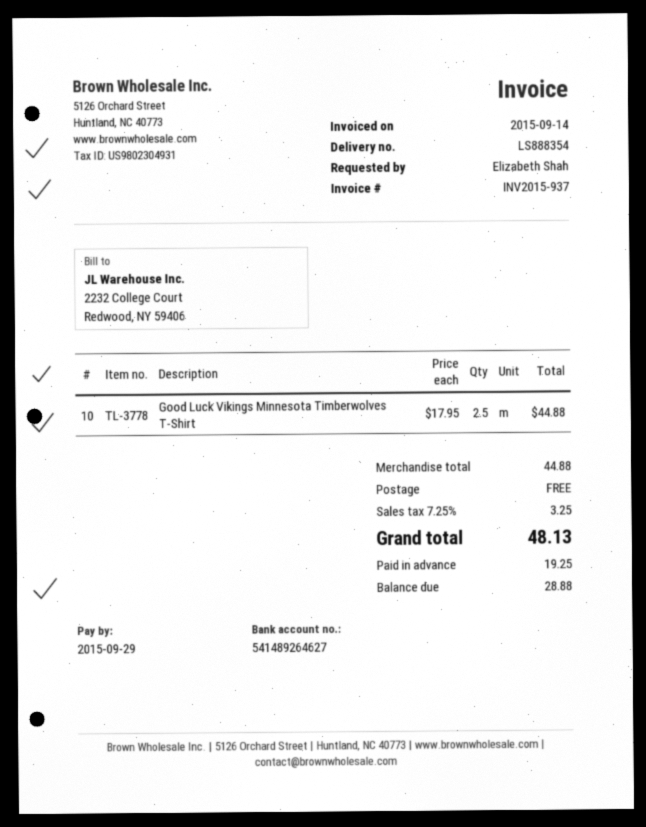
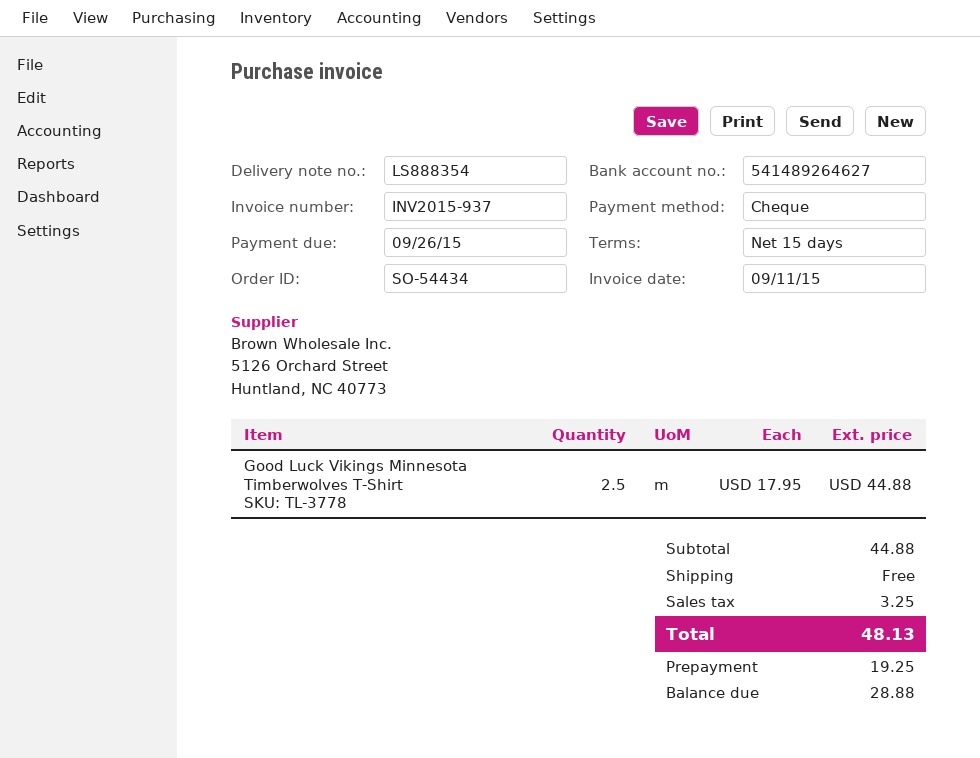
invoice date: 2015-09-14 -> 2015-09-11
due date: 2015-09-29 -> 2015-09-26

